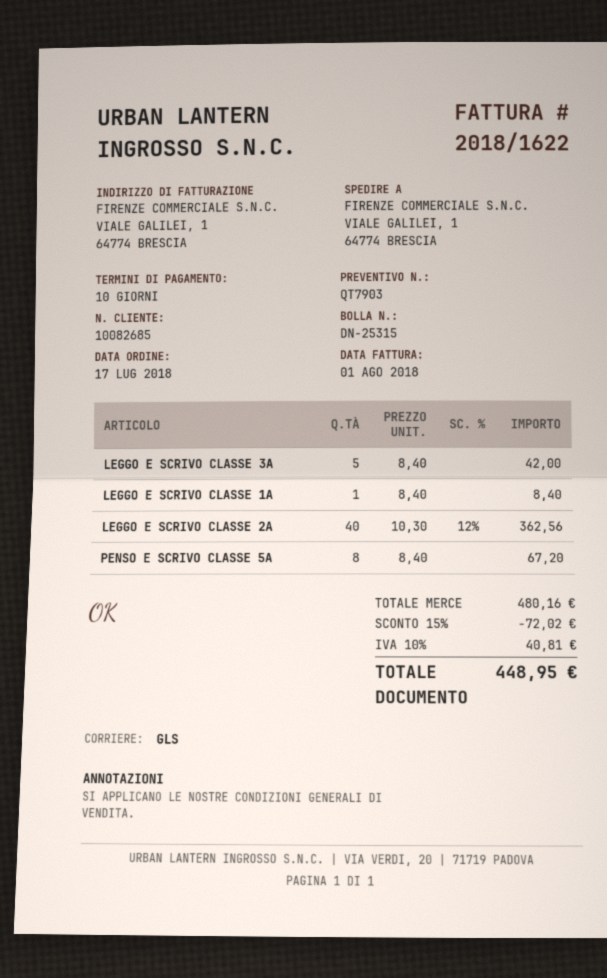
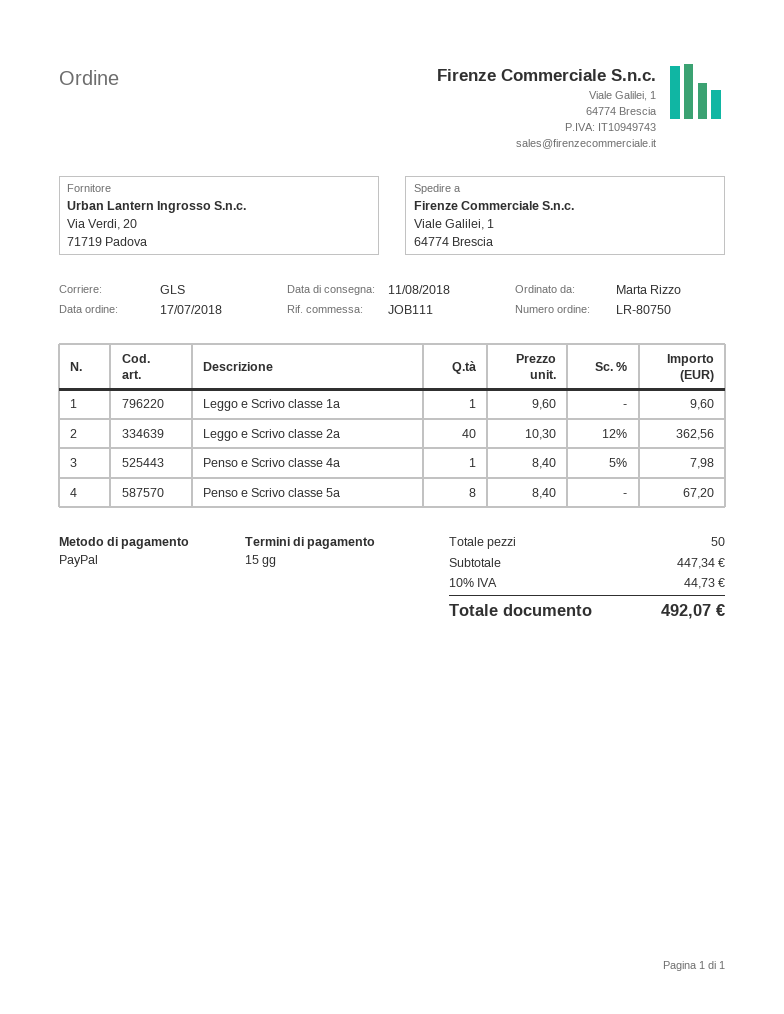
payment terms: 10 days -> 15 days
LEGGO E SCRIVO CLASSE 3A: 5 x 8.40 = 42.00 -> none
LEGGO E SCRIVO CLASSE 1A: 1 x 8.40 = 8.40 -> 1 x 9.60 = 9.60
Penso e Scrivo classe 4a: none -> 1 x 8.40 - 5% = 7.98
subtotal: 480.16 -> 447.34
discount: 15% = 72.02 -> none
tax: 10% = 40.81 -> 10% = 44.73
total: 448.95 -> 492.07

